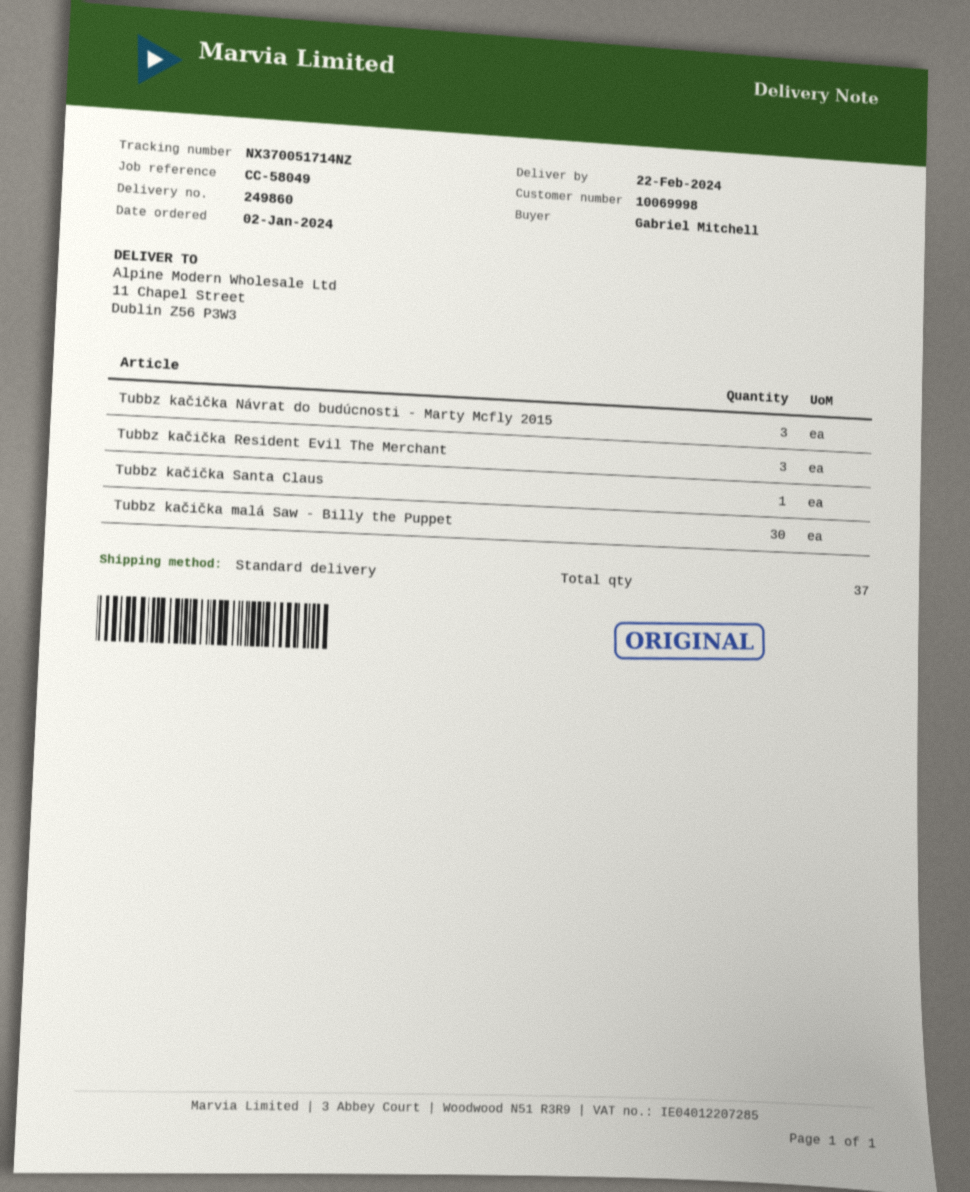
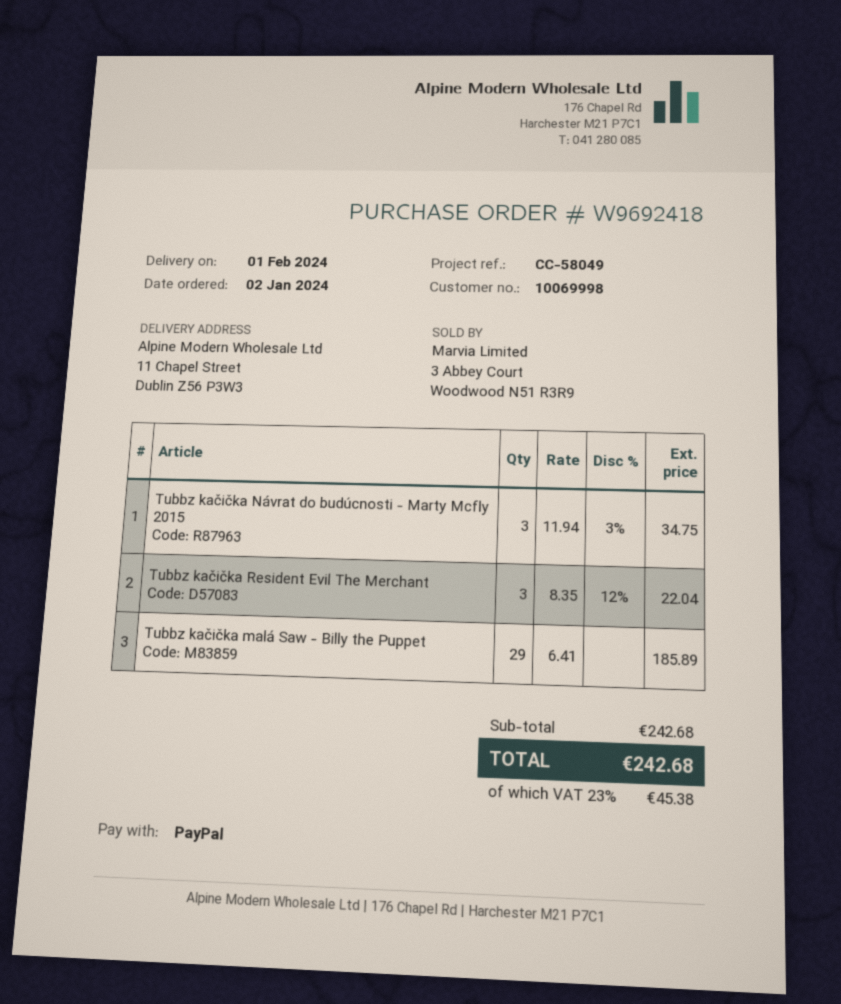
delivery date: 2024-02-22 -> 2024-02-01
Tubbz kačička Santa Claus: 1 -> none
Tubbz kačička malá Saw - Billy the Puppet: 30 -> 29

